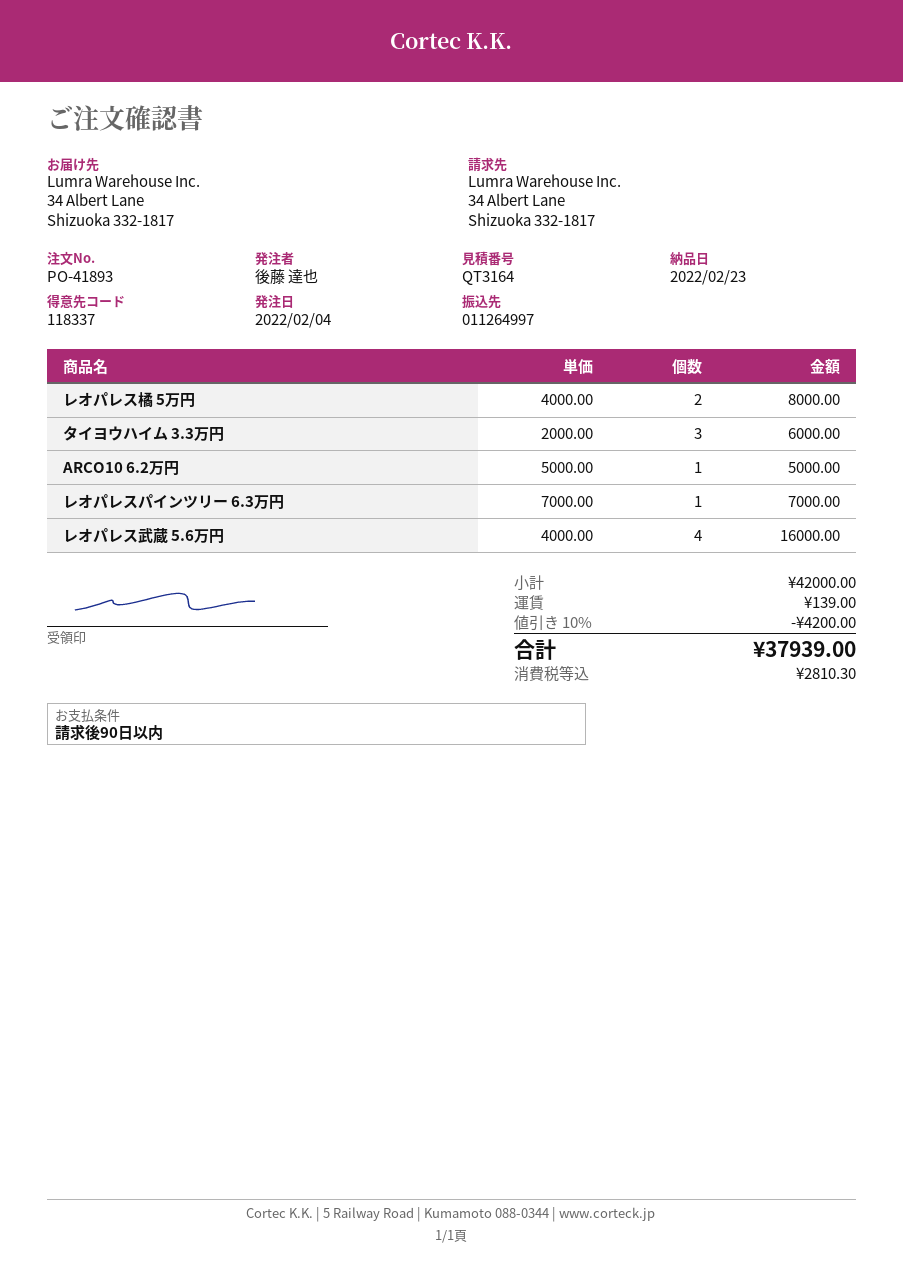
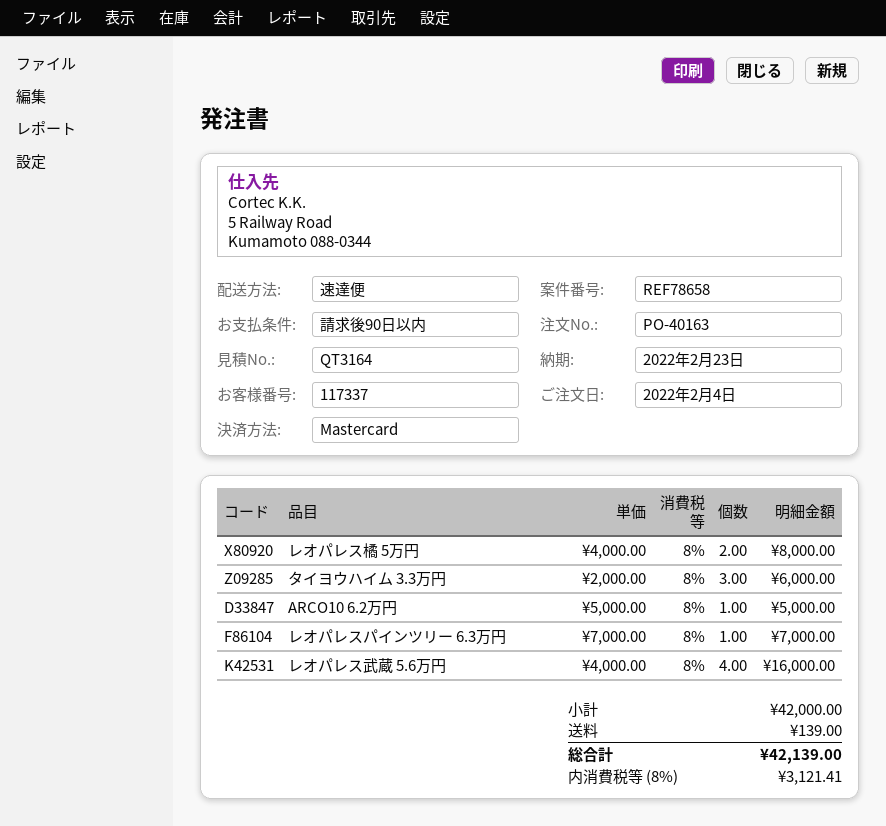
order number: PO-41893 -> PO-40163
customer number: 118337 -> 117337
discount: 10% = 4200.00 -> none
tax: 2810.30 -> 3121.41
total: 37939.00 -> 42139.00

